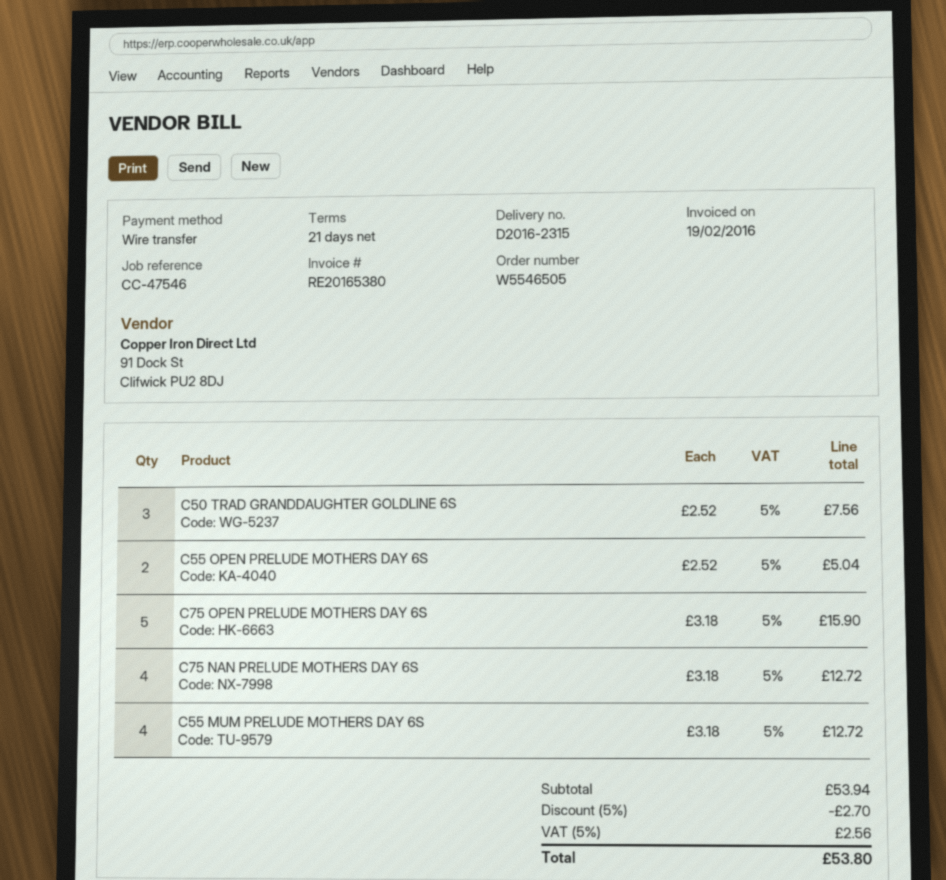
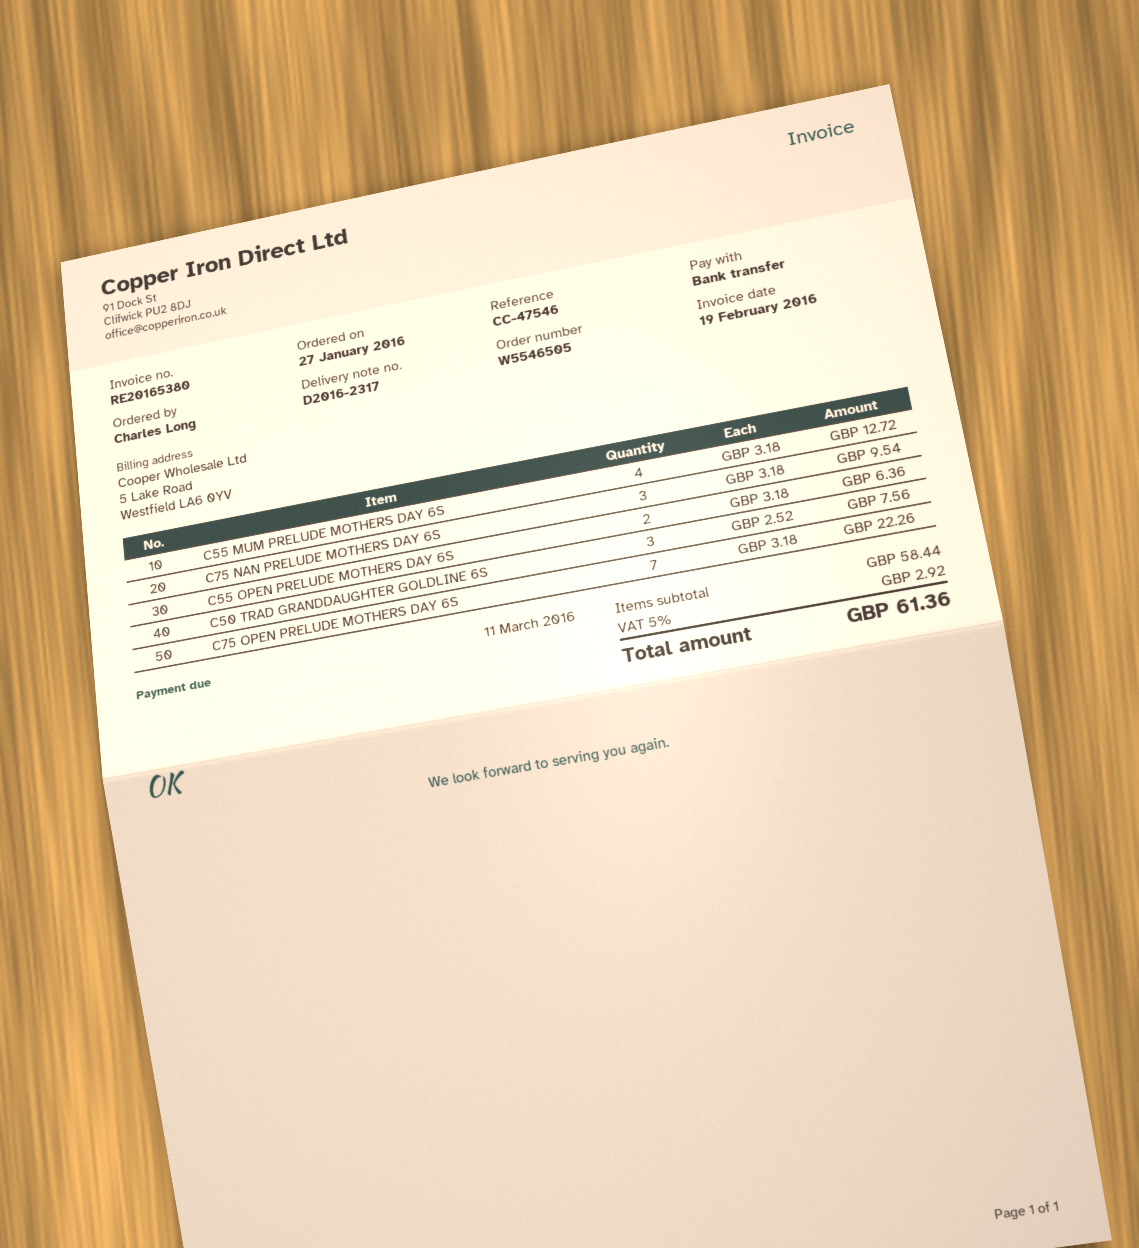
delivery note number: D2016-2315 -> D2016-2317
C55 OPEN PRELUDE MOTHERS DAY 6S: 2 x 2.52 = 5.04 -> 2 x 3.18 = 6.36
C75 OPEN PRELUDE MOTHERS DAY 6S: 5 x 3.18 = 15.90 -> 7 x 3.18 = 22.26
C75 NAN PRELUDE MOTHERS DAY 6S: 4 x 3.18 = 12.72 -> 3 x 3.18 = 9.54
subtotal: 53.94 -> 58.44
discount: 5% = 2.70 -> none
tax: 5% = 2.56 -> 5% = 2.92
total: 53.80 -> 61.36

